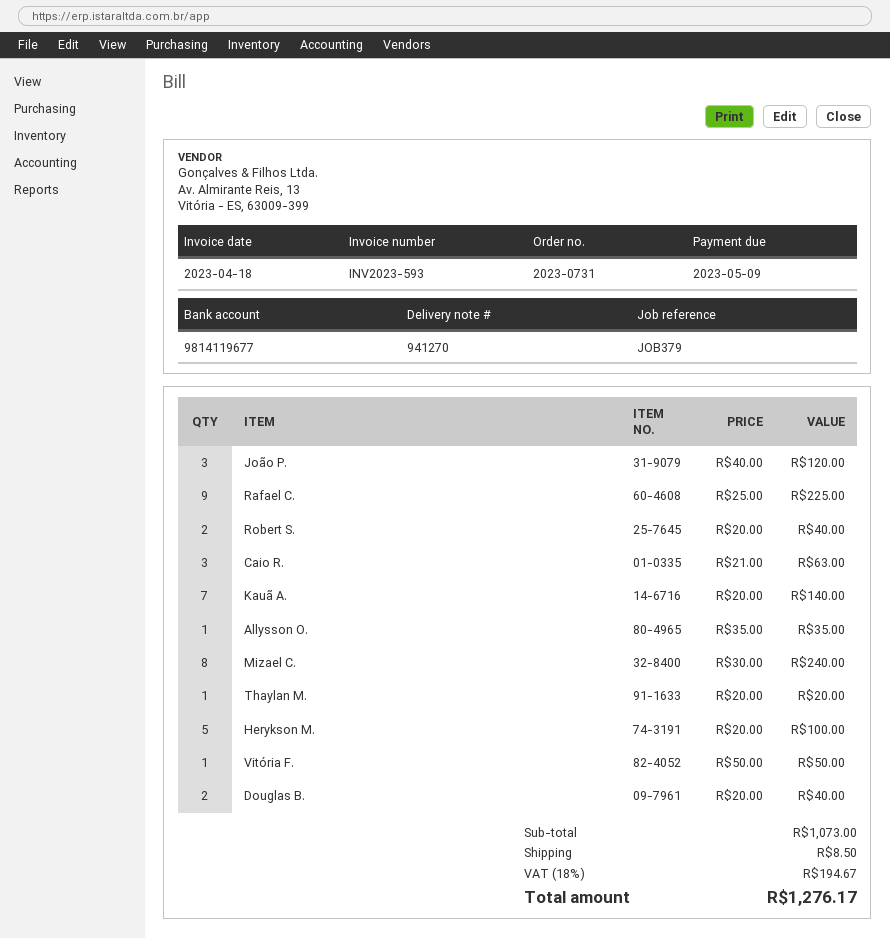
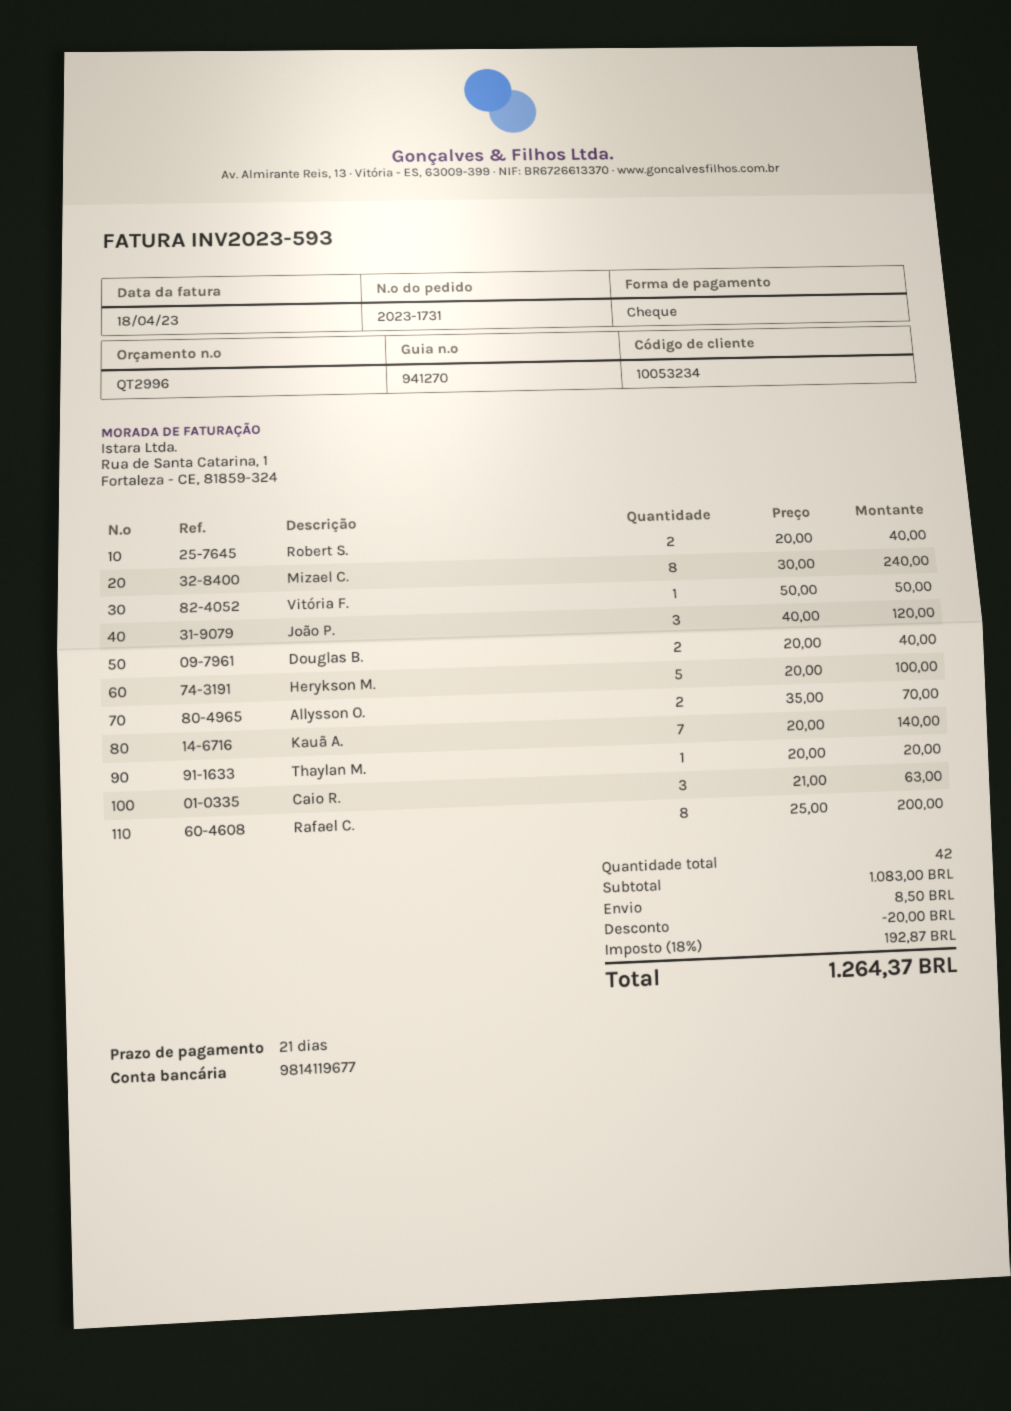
order number: 2023-0731 -> 2023-1731
Rafael C.: 9 x 25.00 = 225.00 -> 8 x 25.00 = 200.00
Allysson O.: 1 x 35.00 = 35.00 -> 2 x 35.00 = 70.00
subtotal: 1073.00 -> 1083.00
discount: none -> 20.00
tax: 18% = 194.67 -> 18% = 192.87
total: 1276.17 -> 1264.37

